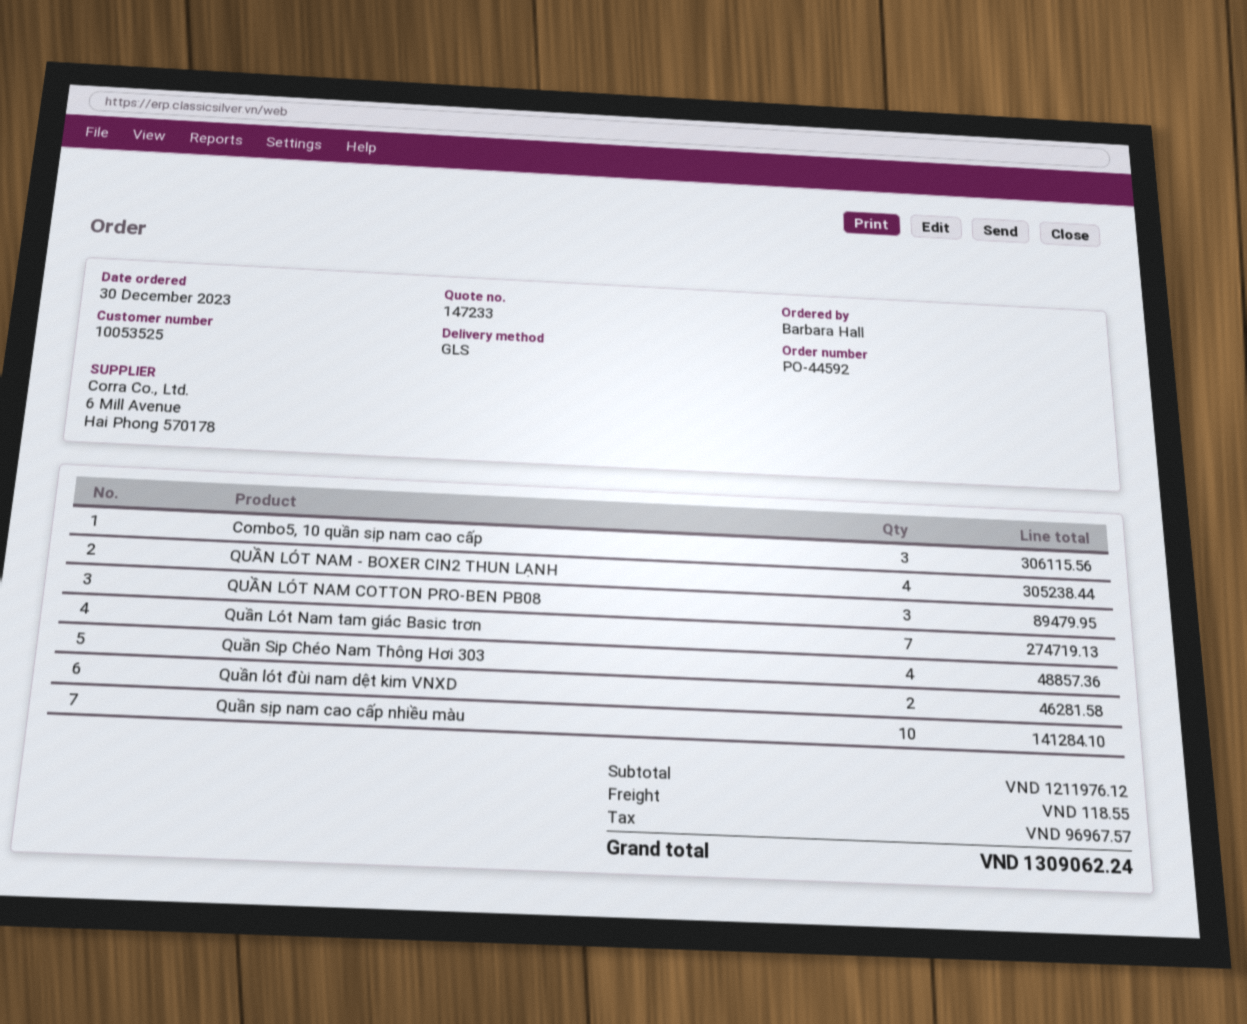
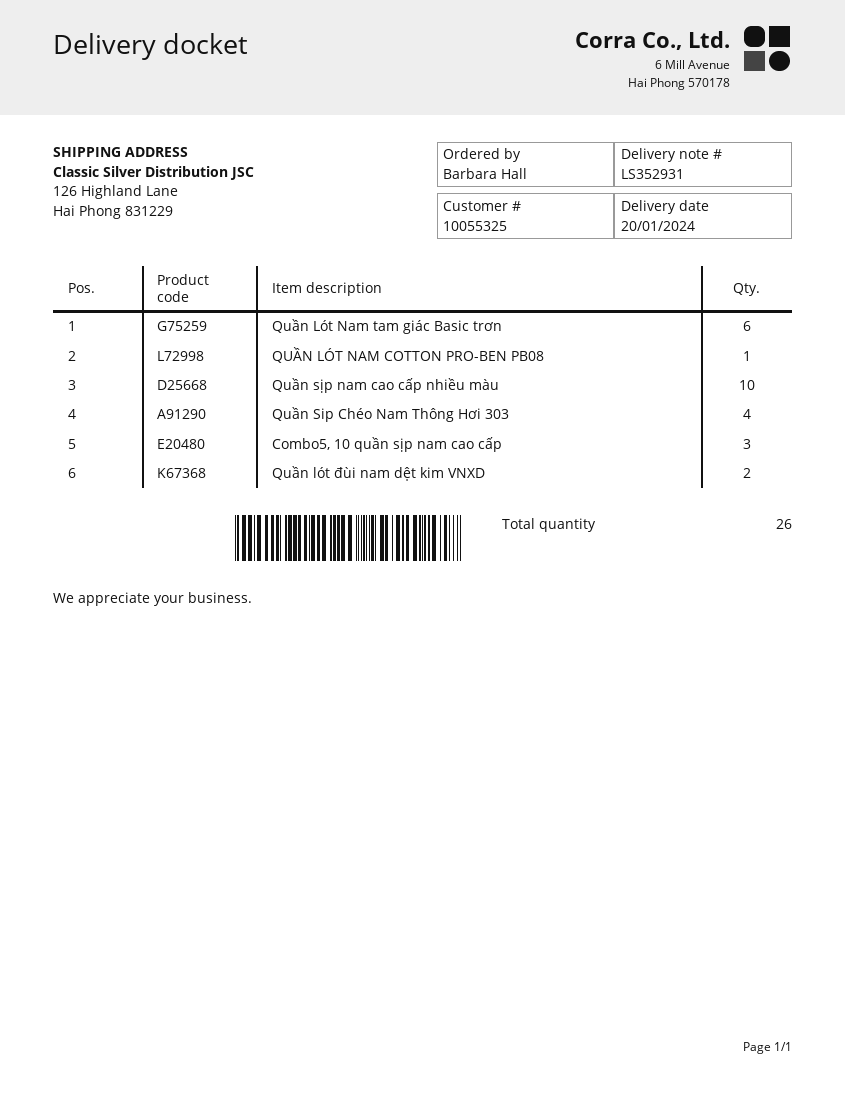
customer number: 10053525 -> 10055325
QUẦN LÓT NAM - BOXER CIN2 THUN LẠNH: 4 -> none
QUẦN LÓT NAM COTTON PRO-BEN PB08: 3 -> 1
Quần Lót Nam tam giác Basic trơn: 7 -> 6

